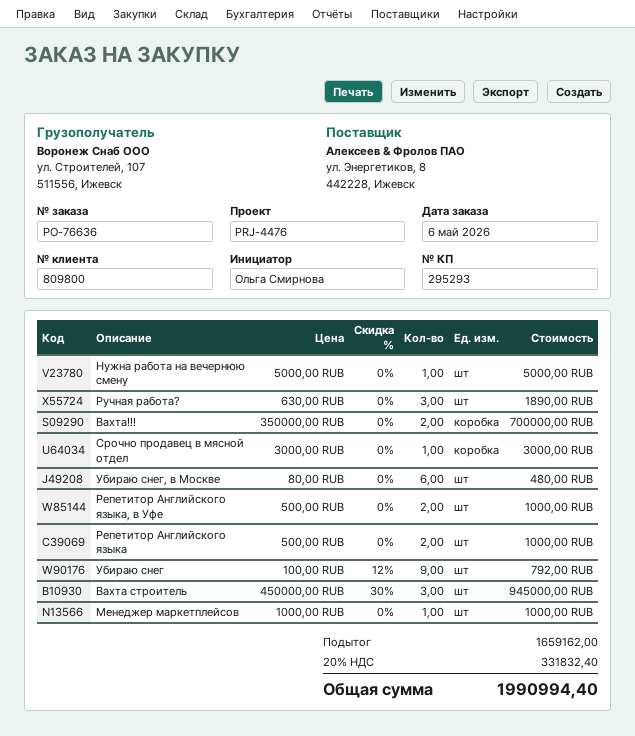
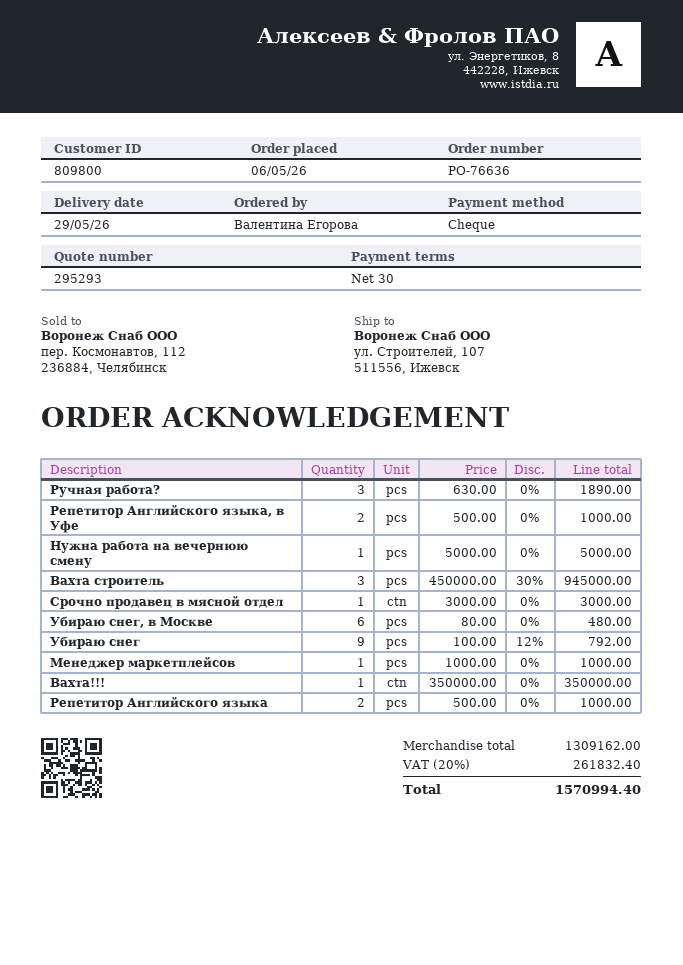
ordered by: Ольга Смирнова -> Валентина Егорова
Вахта!!!: 2 x 350000.00 = 700000.00 -> 1 x 350000.00 = 350000.00
subtotal: 1659162.00 -> 1309162.00
tax: 20% = 331832.40 -> 20% = 261832.40
total: 1990994.40 -> 1570994.40

